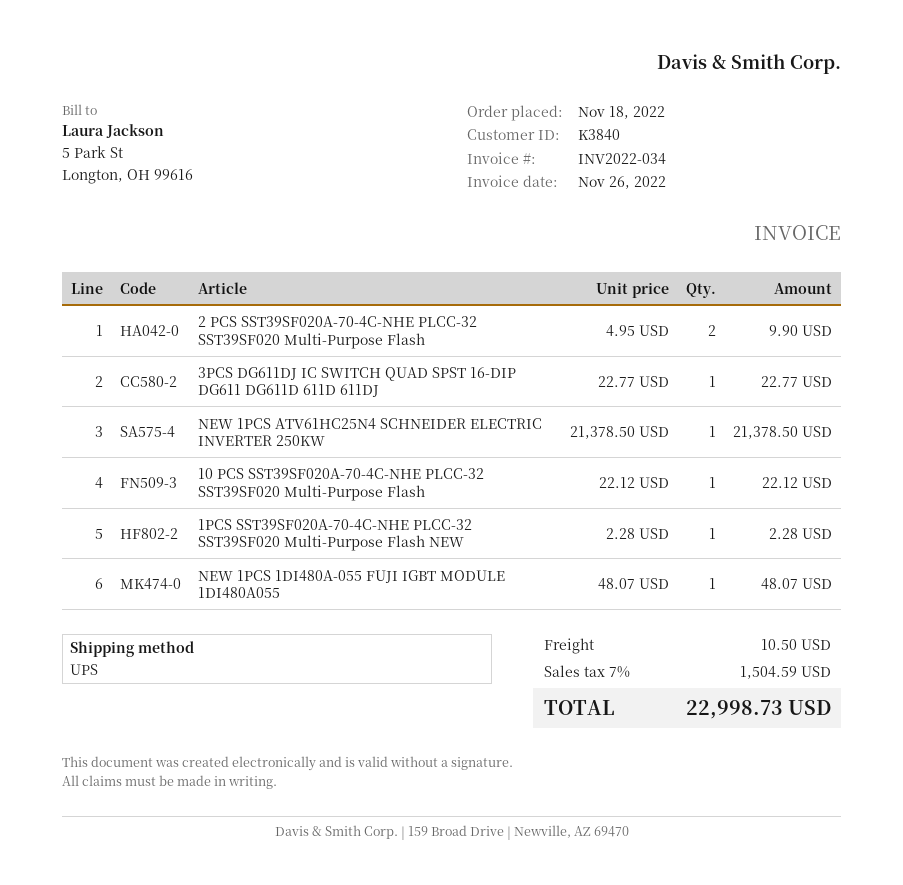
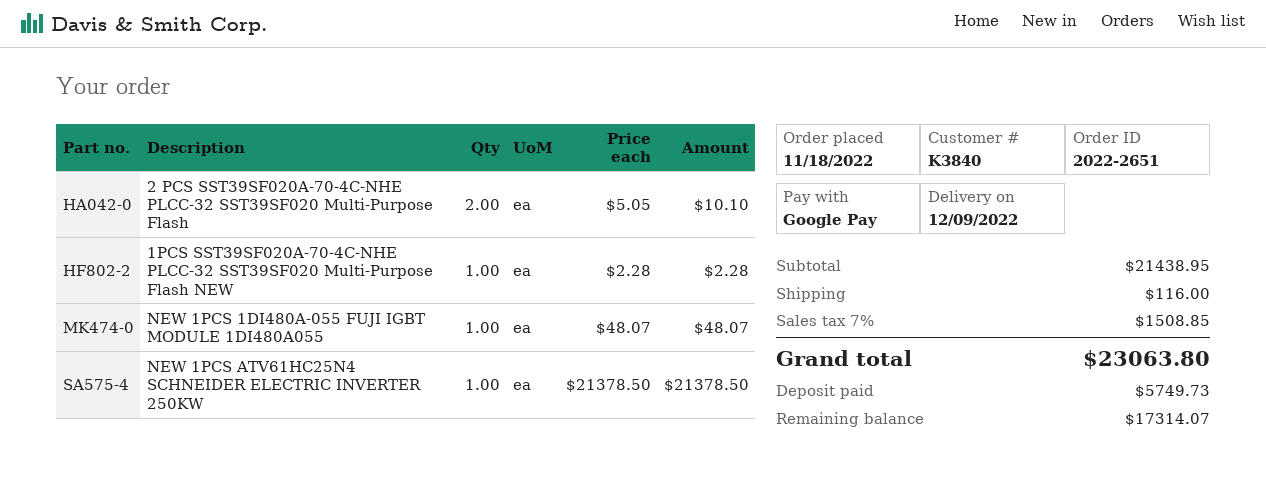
2 PCS SST39SF020A-70-4C-NHE PLCC-32 SST39SF020 Multi-Purpose Flash: 2 x 4.95 = 9.90 -> 2 x 5.05 = 10.10
3PCS DG611DJ IC SWITCH QUAD SPST 16-DIP DG611 DG611D 611D 611DJ: 1 x 22.77 = 22.77 -> none
10 PCS SST39SF020A-70-4C-NHE PLCC-32 SST39SF020 Multi-Purpose Flash: 1 x 22.12 = 22.12 -> none
shipping: 10.50 -> 116.00
tax: 7% = 1504.59 -> 7% = 1508.85
total: 22998.73 -> 23063.80

